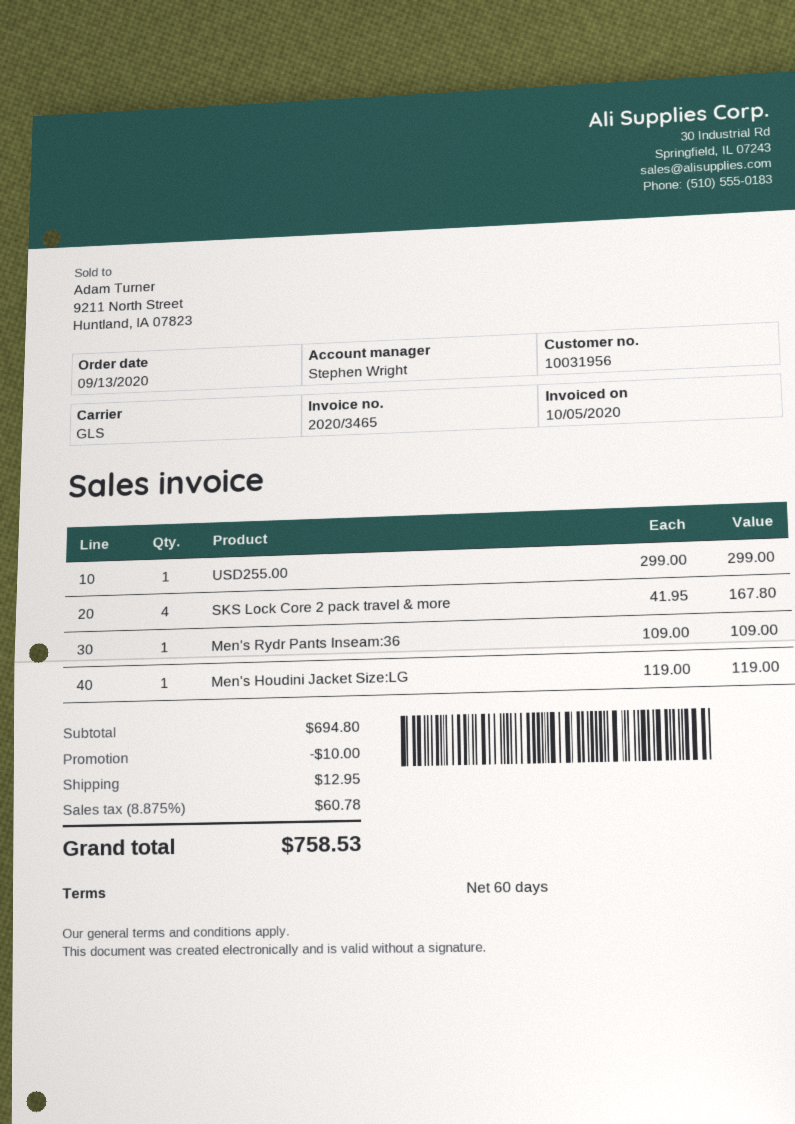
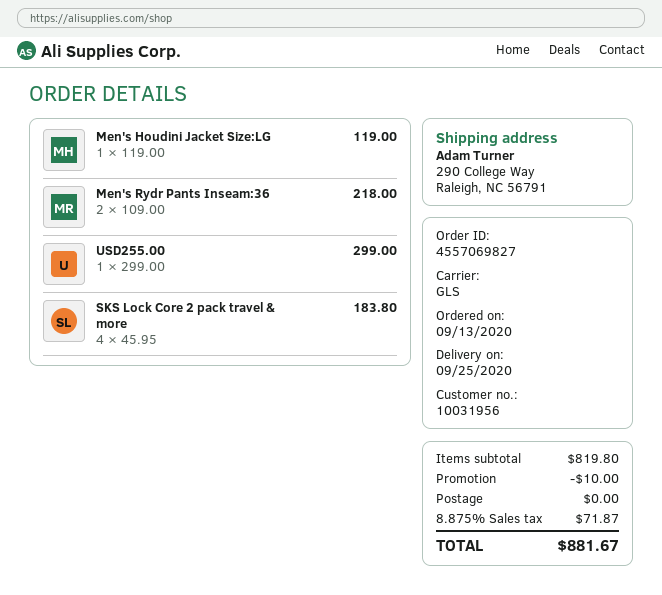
SKS Lock Core 2 pack travel & more: 4 x 41.95 = 167.80 -> 4 x 45.95 = 183.80
Men's Rydr Pants Inseam:36: 1 x 109.00 = 109.00 -> 2 x 109.00 = 218.00
subtotal: 694.80 -> 819.80
shipping: 12.95 -> 0.00
tax: 8.875% = 60.78 -> 8.875% = 71.87
total: 758.53 -> 881.67

